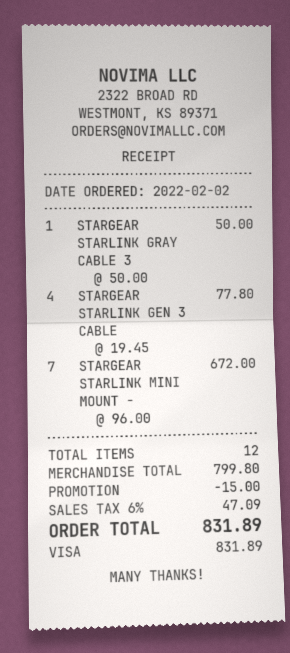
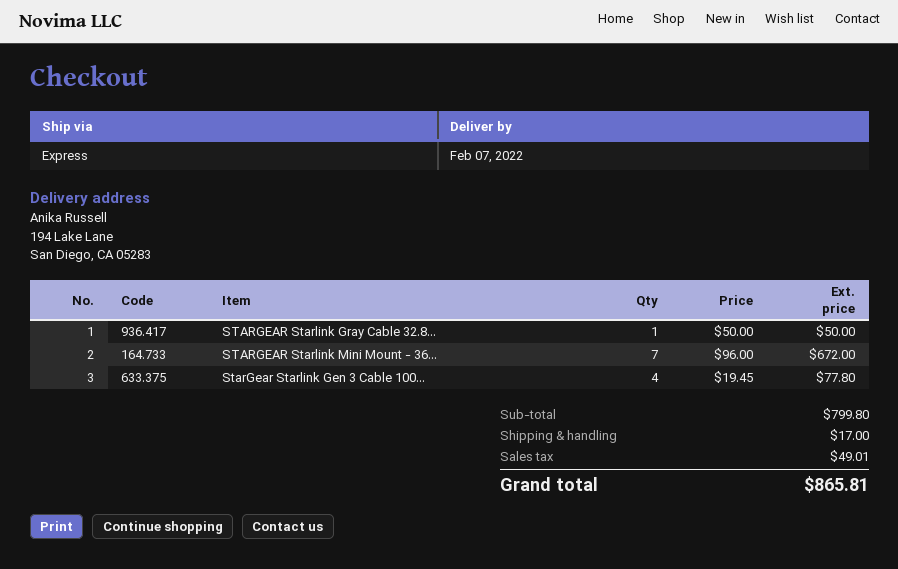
discount: 15.00 -> none
shipping: none -> 17.00
tax: 47.09 -> 49.01
total: 831.89 -> 865.81

